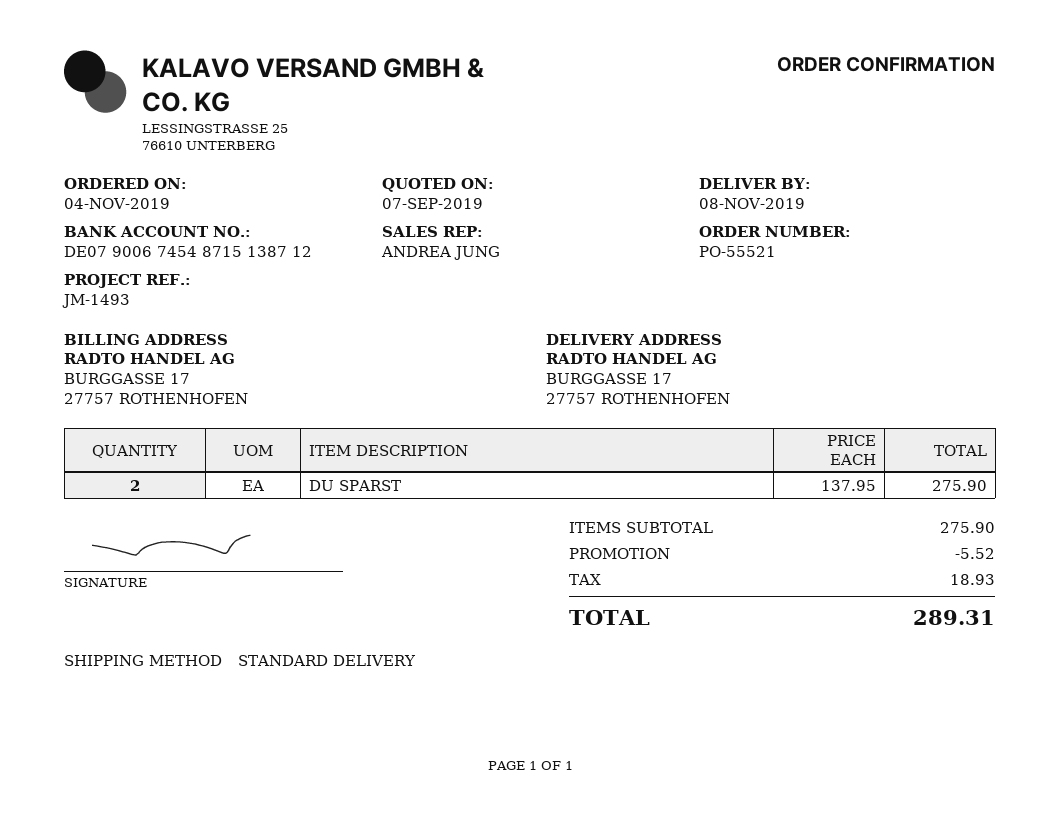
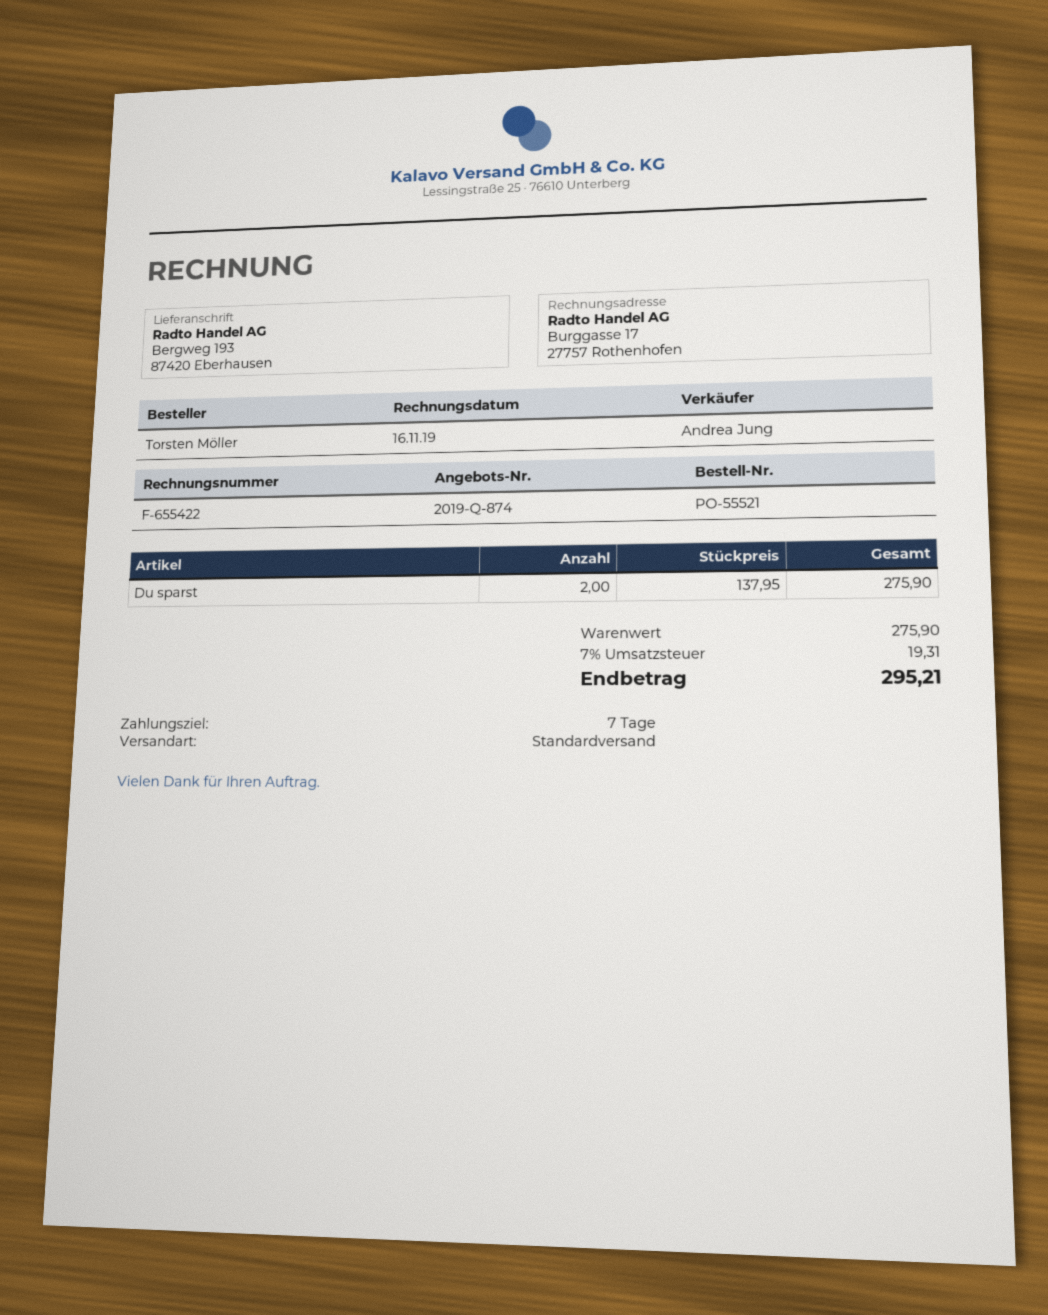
ship to: BURGGASSE 17, 27757 ROTHENHOFEN -> Bergweg 193, 87420 Eberhausen
discount: 5.52 -> none
tax: 18.93 -> 19.31
total: 289.31 -> 295.21

